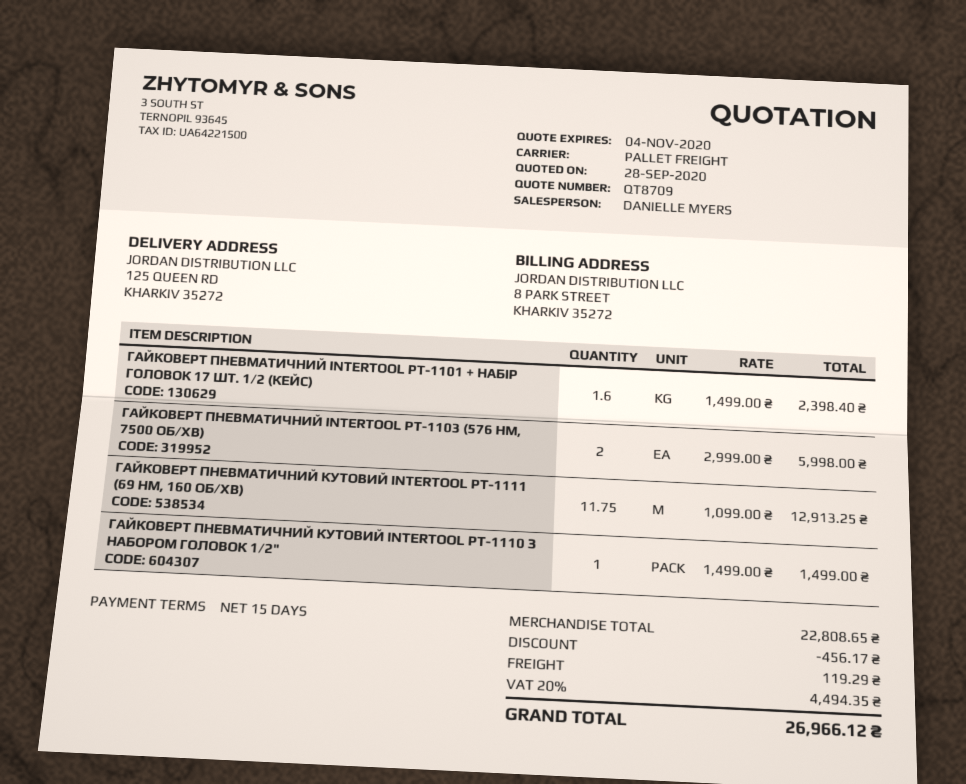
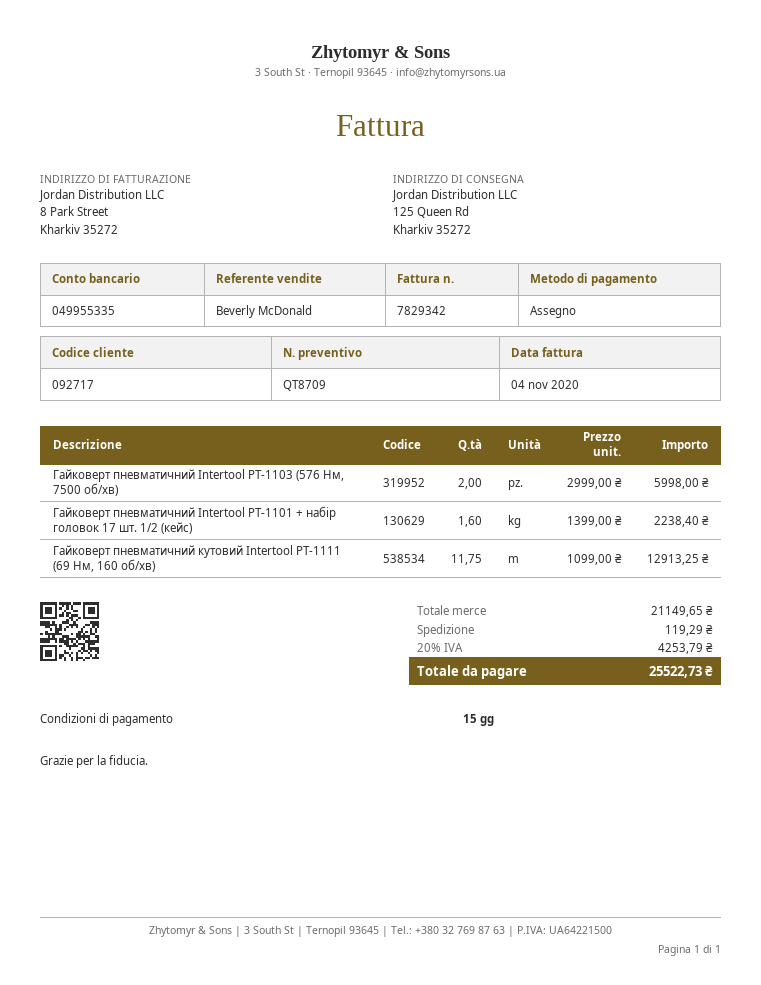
sales rep: DANIELLE MYERS -> Beverly McDonald
ГАЙКОВЕРТ ПНЕВМАТИЧНИЙ INTERTOOL PT-1101 + НАБІР ГОЛОВОК 17 ШТ. 1/2 (КЕЙС): 1.6 x 1499.00 = 2398.40 -> 1.6 x 1399.00 = 2238.40
ГАЙКОВЕРТ ПНЕВМАТИЧНИЙ КУТОВИЙ INTERTOOL PT-1110 З НАБОРОМ ГОЛОВОК 1/2": 1 x 1499.00 = 1499.00 -> none
subtotal: 22808.65 -> 21149.65
discount: 456.17 -> none
tax: 20% = 4494.35 -> 20% = 4253.79
total: 26966.12 -> 25522.73

